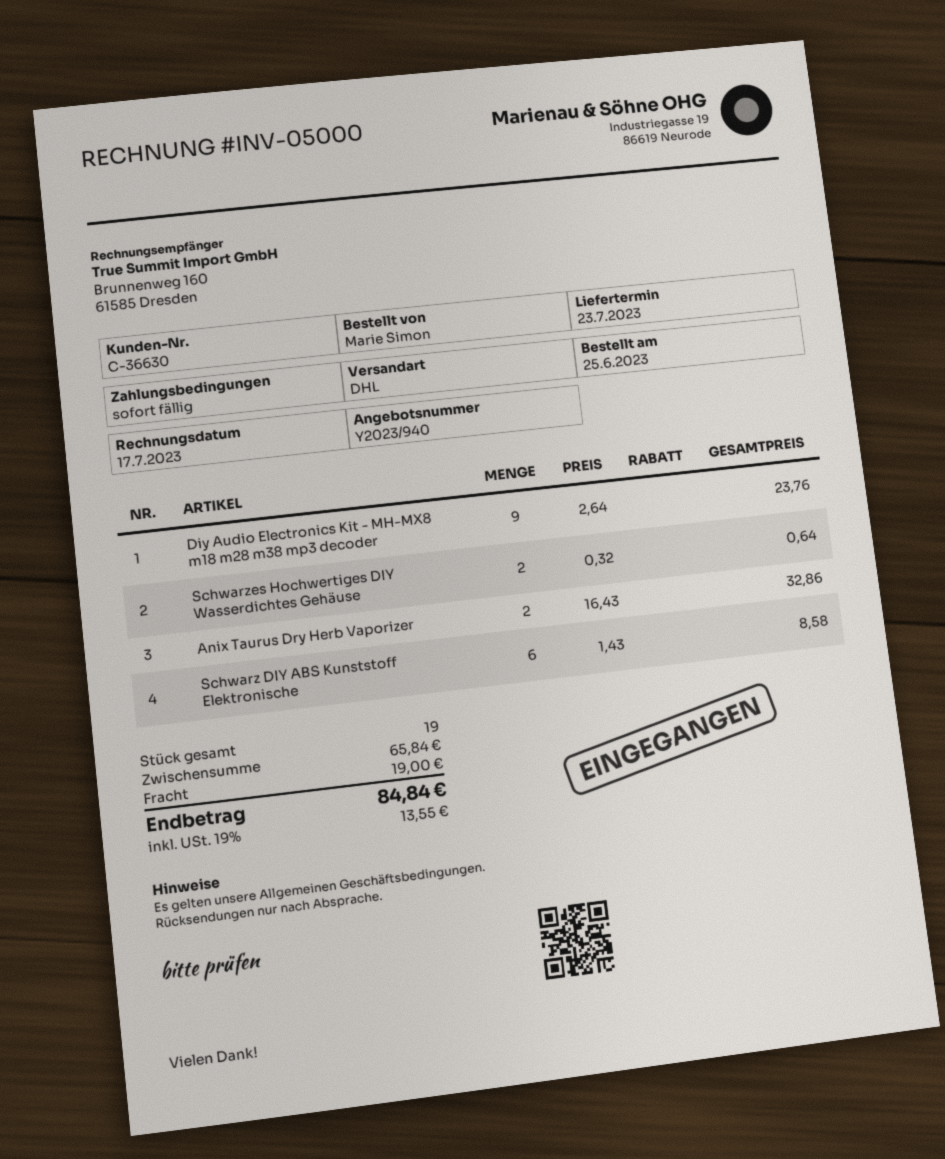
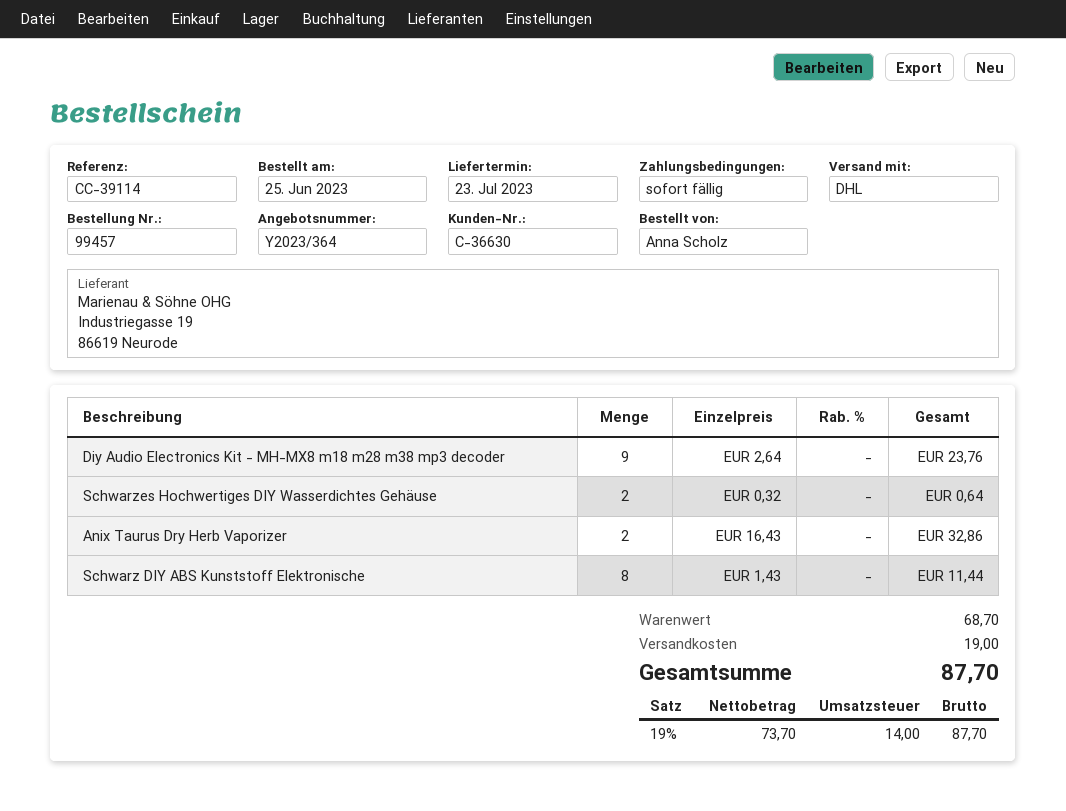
quote number: Y2023/940 -> Y2023/364
ordered by: Marie Simon -> Anna Scholz
Schwarz DIY ABS Kunststoff Elektronische: 6 x 1.43 = 8.58 -> 8 x 1.43 = 11.44
subtotal: 65.84 -> 68.70
tax: 19% = 13.55 -> 19% = 14.00
total: 84.84 -> 87.70

